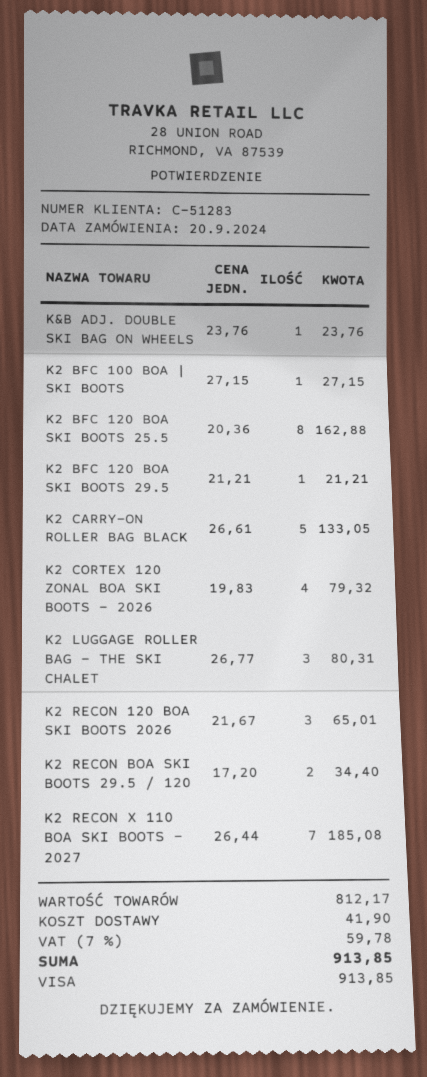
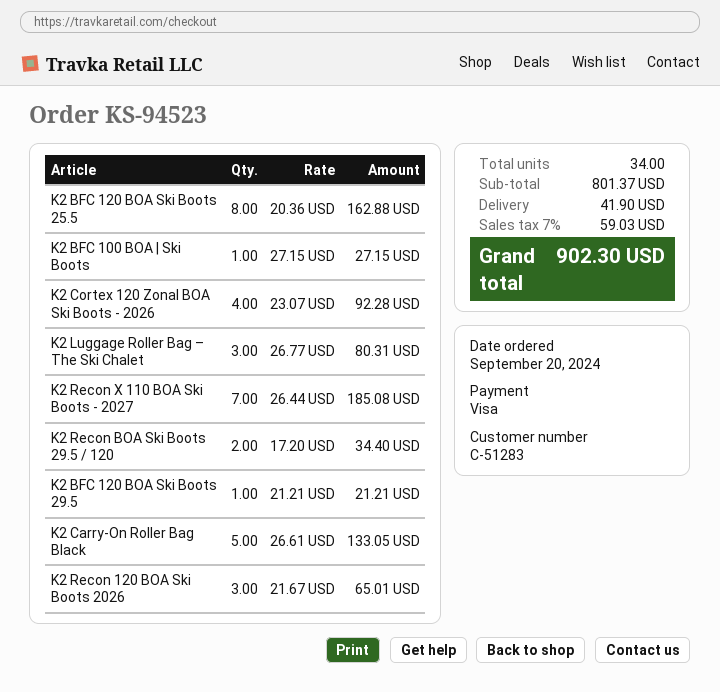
K&B ADJ. DOUBLE SKI BAG ON WHEELS: 1 x 23.76 = 23.76 -> none
K2 CORTEX 120 ZONAL BOA SKI BOOTS - 2026: 4 x 19.83 = 79.32 -> 4 x 23.07 = 92.28
subtotal: 812.17 -> 801.37
tax: 7% = 59.78 -> 7% = 59.03
total: 913.85 -> 902.30

